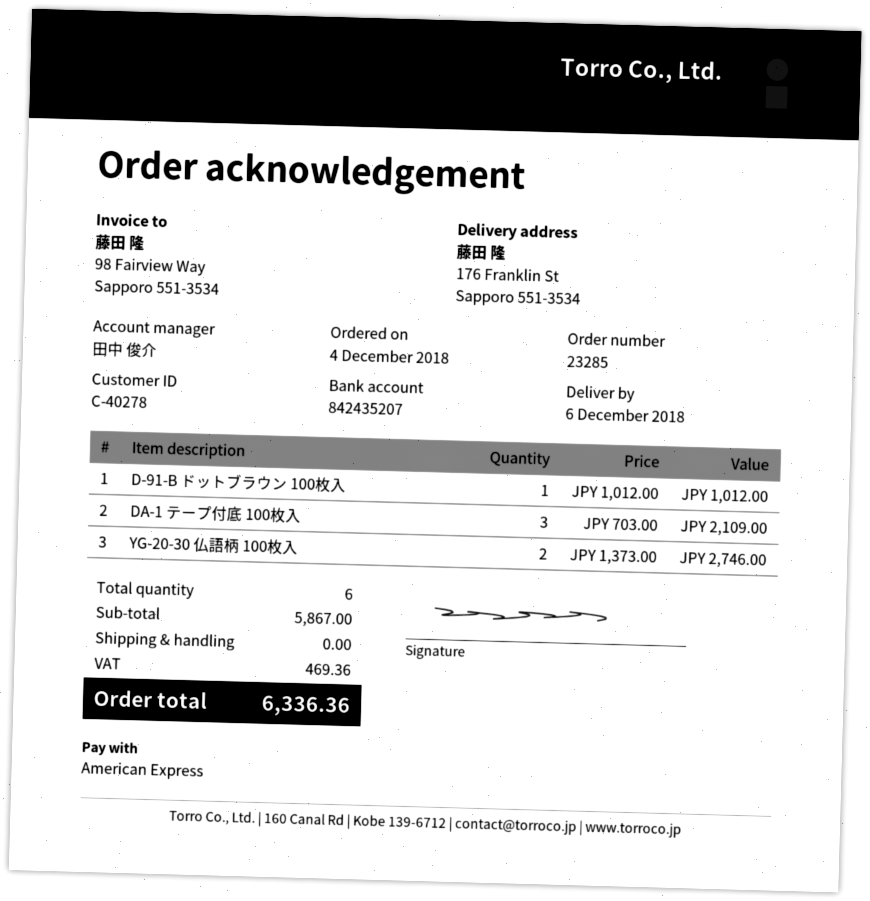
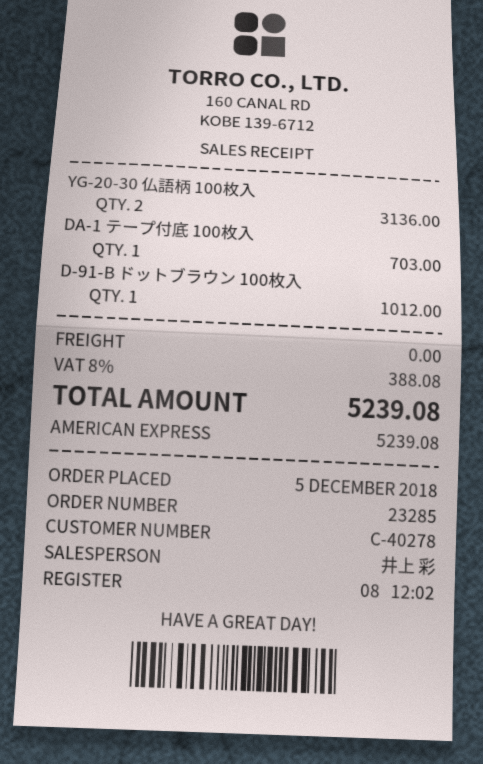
order date: 2018-12-04 -> 2018-12-05
sales rep: 田中 俊介 -> 井上 彩
DA-1 テープ付底 100枚入: 3 for 2109.00 -> 1 for 703.00
YG-20-30 仏語柄 100枚入: 2 for 2746.00 -> 2 for 3136.00
tax: 469.36 -> 388.08
total: 6336.36 -> 5239.08

